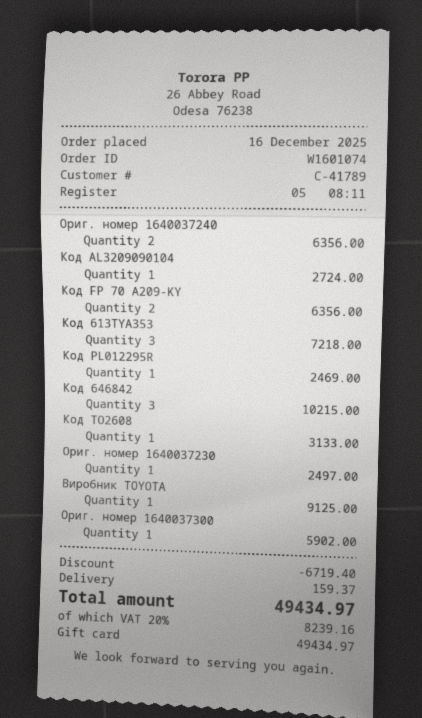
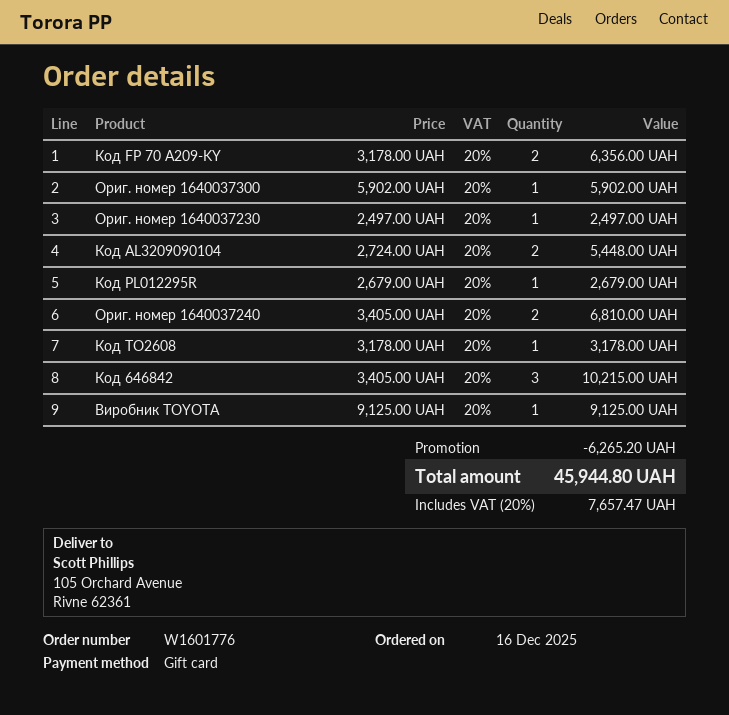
order number: W1601074 -> W1601776
Ориг. номер 1640037240: 2 for 6356.00 -> 2 for 6810.00
Код AL3209090104: 1 for 2724.00 -> 2 for 5448.00
Код 613TYA353: 3 for 7218.00 -> none
Код PL012295R: 1 for 2469.00 -> 1 for 2679.00
Код TO2608: 1 for 3133.00 -> 1 for 3178.00
discount: 6719.40 -> 6265.20
shipping: 159.37 -> none
tax: 20% = 8239.16 -> 20% = 7657.47
total: 49434.97 -> 45944.80

